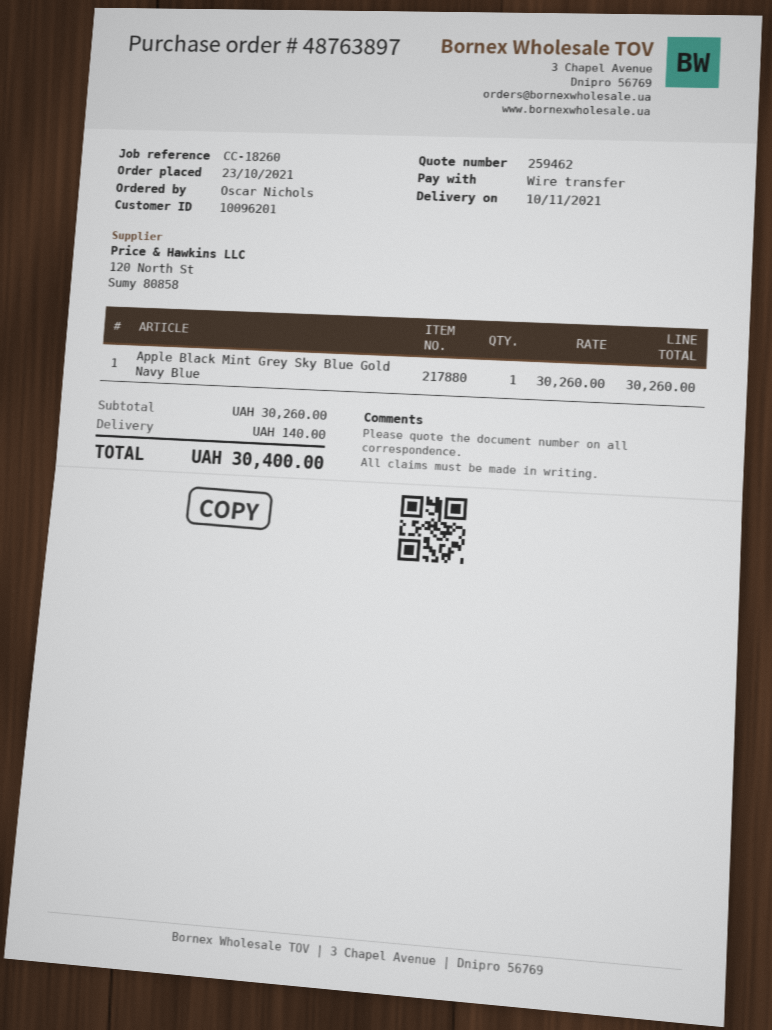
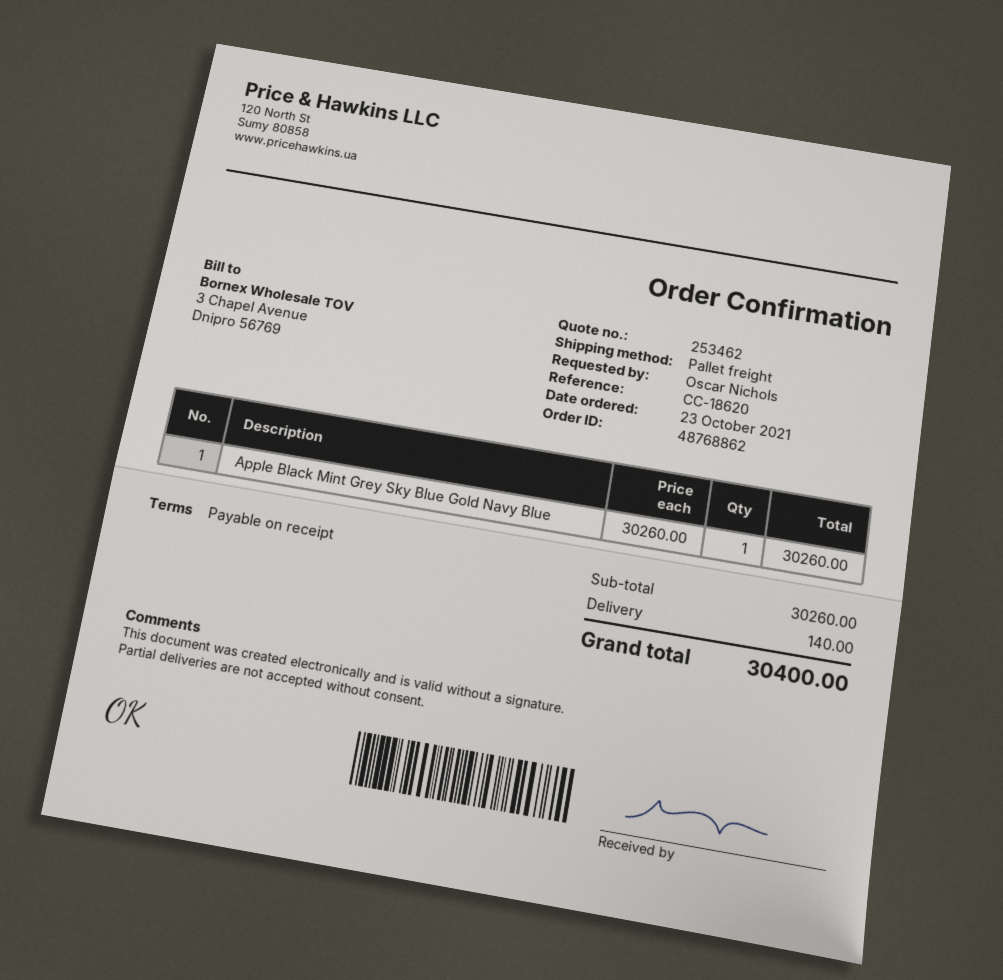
quote number: 259462 -> 253462
order number: 48763897 -> 48768862
reference: CC-18260 -> CC-18620

